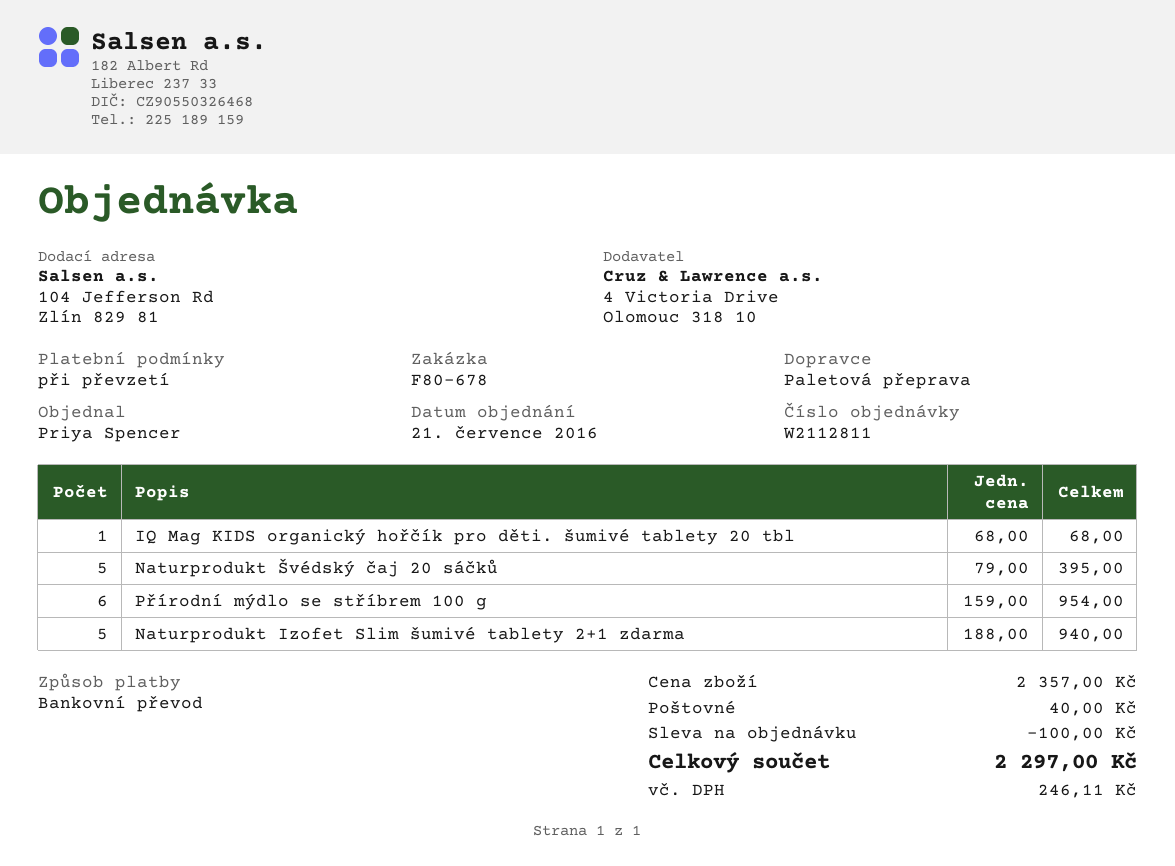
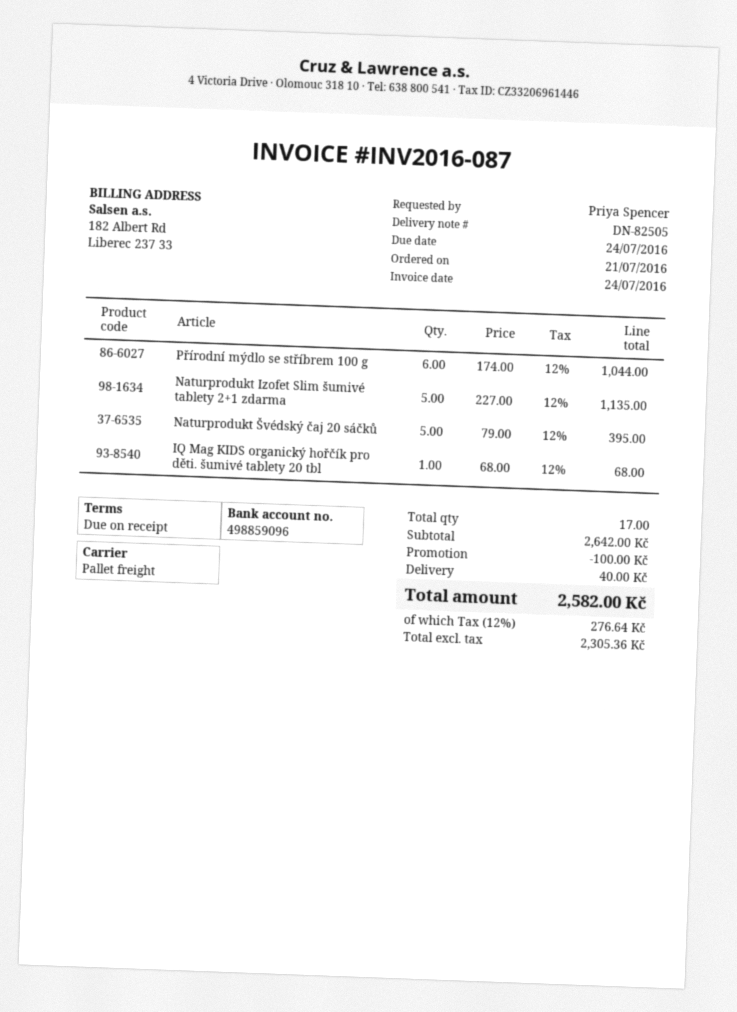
Přírodní mýdlo se stříbrem 100 g: 6 x 159.00 = 954.00 -> 6 x 174.00 = 1044.00
Naturprodukt Izofet Slim šumivé tablety 2+1 zdarma: 5 x 188.00 = 940.00 -> 5 x 227.00 = 1135.00
subtotal: 2357.00 -> 2642.00
tax: 246.11 -> 276.64
total: 2297.00 -> 2582.00

